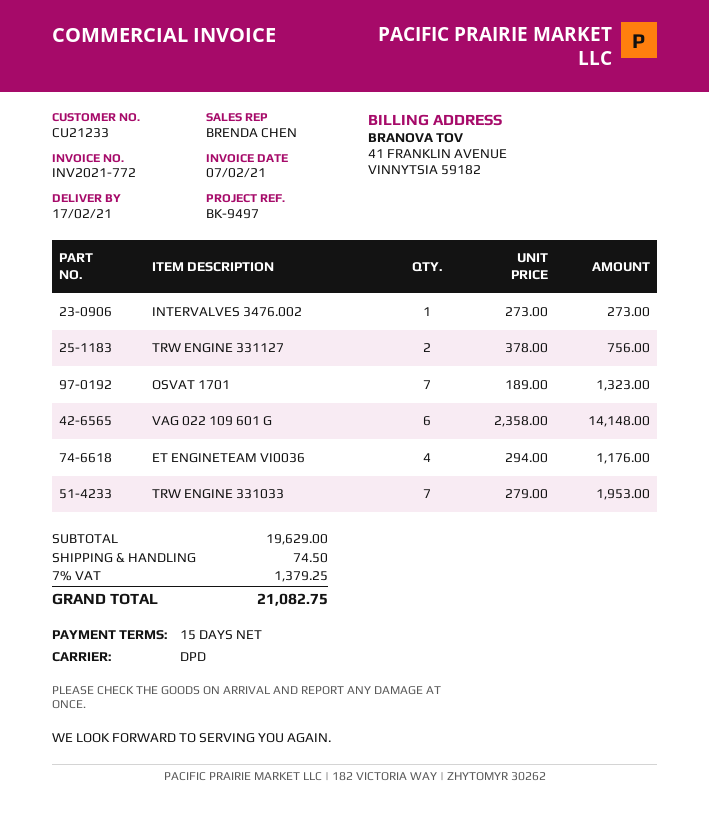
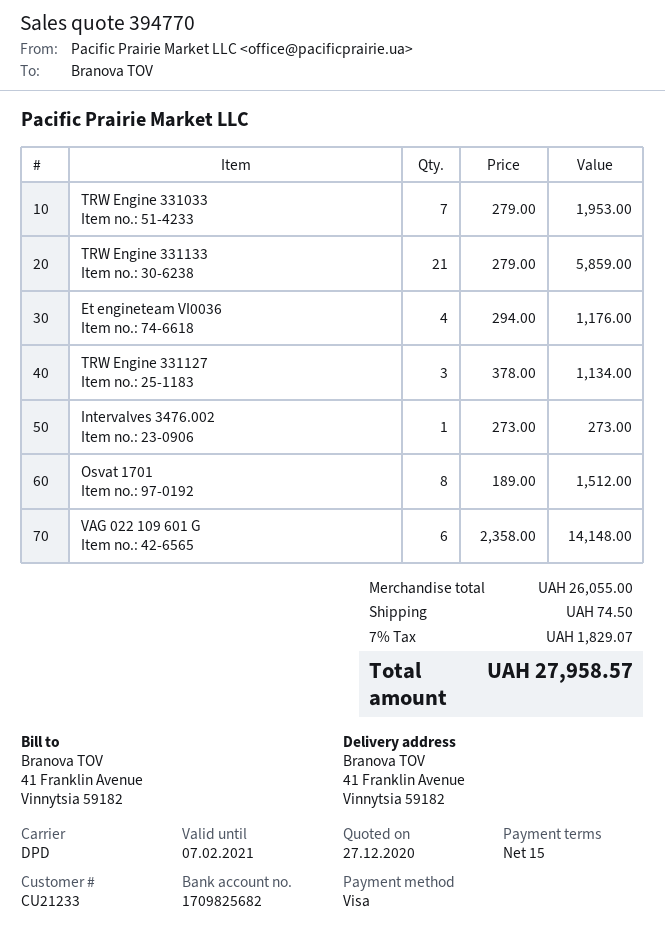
TRW ENGINE 331127: 2 x 378.00 = 756.00 -> 3 x 378.00 = 1134.00
OSVAT 1701: 7 x 189.00 = 1323.00 -> 8 x 189.00 = 1512.00
TRW Engine 331133: none -> 21 x 279.00 = 5859.00
subtotal: 19629.00 -> 26055.00
tax: 7% = 1379.25 -> 7% = 1829.07
total: 21082.75 -> 27958.57

